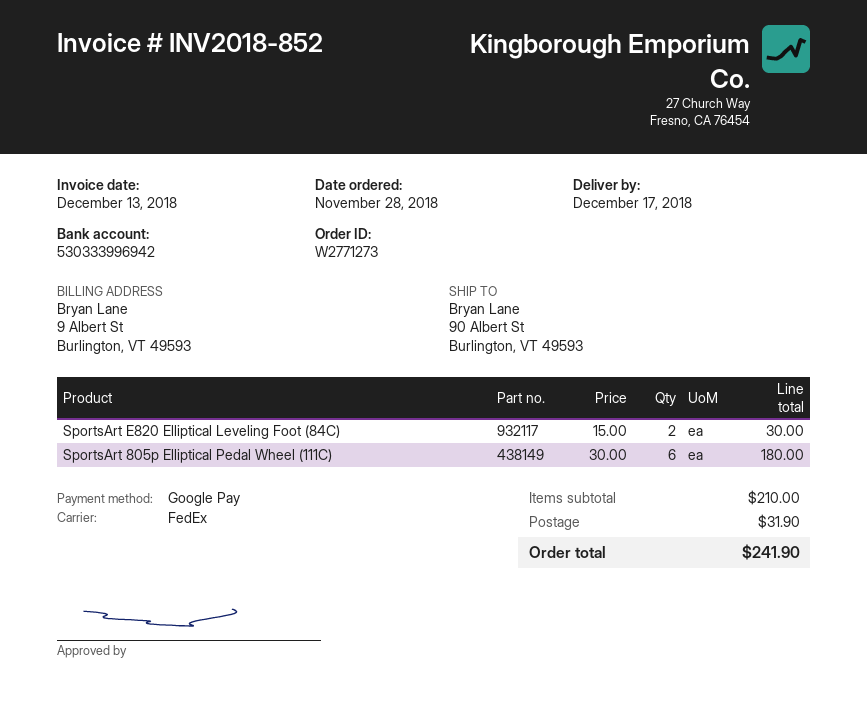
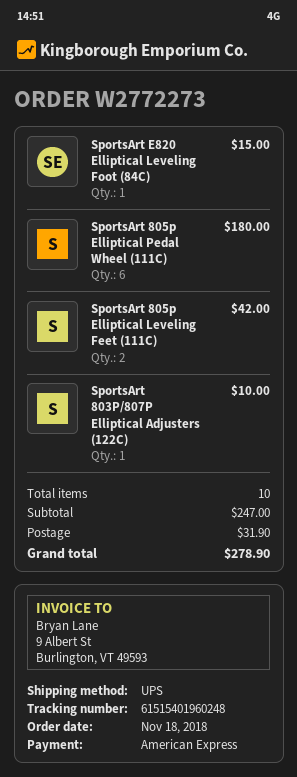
order number: W2771273 -> W2772273
order date: 2018-11-28 -> 2018-11-18
payment method: Google Pay -> American Express
shipping method: FedEx -> UPS
SportsArt E820 Elliptical Leveling Foot (84C): 2 for 30.00 -> 1 for 15.00
SportsArt 805p Elliptical Leveling Feet (111C): none -> 2 for 42.00
SportsArt 803P/807P Elliptical Adjusters (122C): none -> 1 for 10.00
subtotal: 210.00 -> 247.00
total: 241.90 -> 278.90

